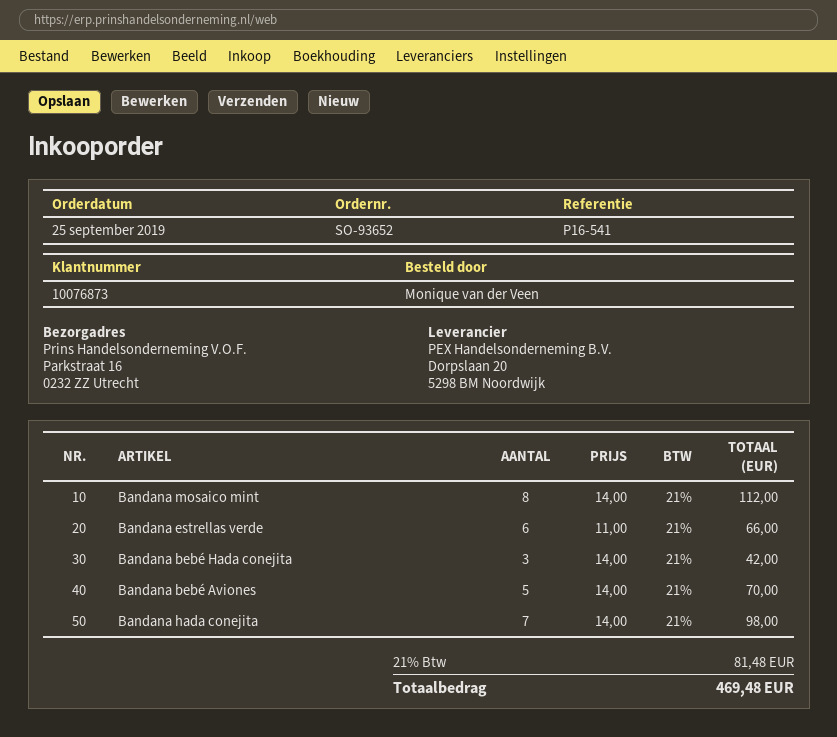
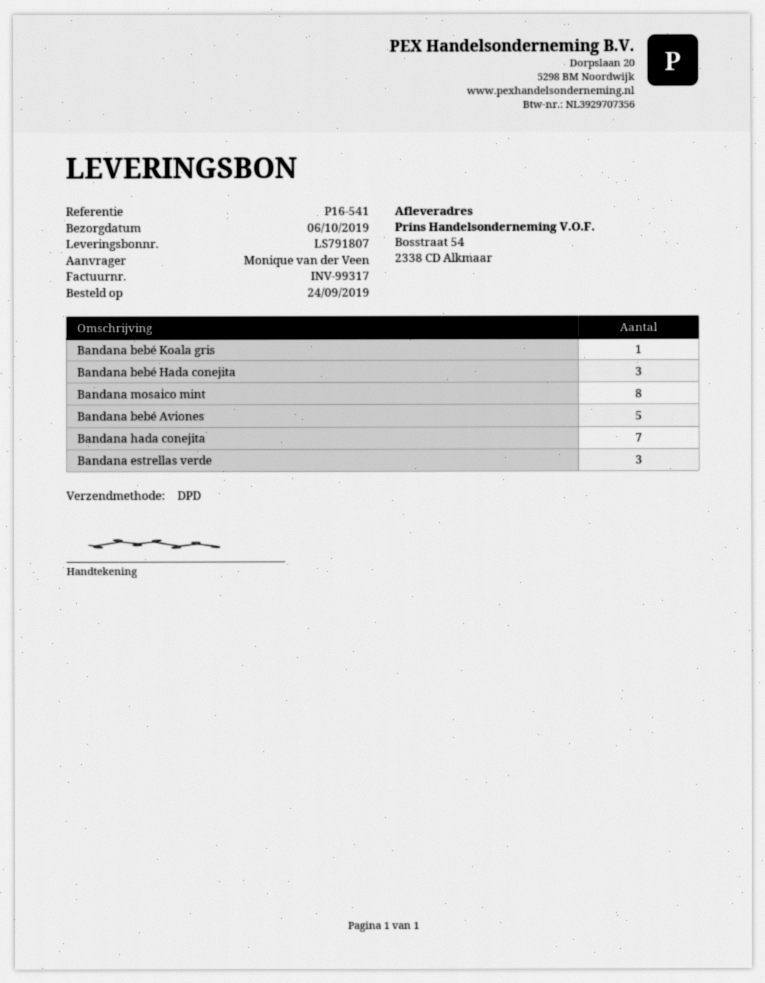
order date: 2019-09-25 -> 2019-09-24
ship to: Parkstraat 16, 0232 ZZ Utrecht -> Bosstraat 54, 2338 CD Alkmaar
Bandana estrellas verde: 6 -> 3
Bandana bebé Koala gris: none -> 1

